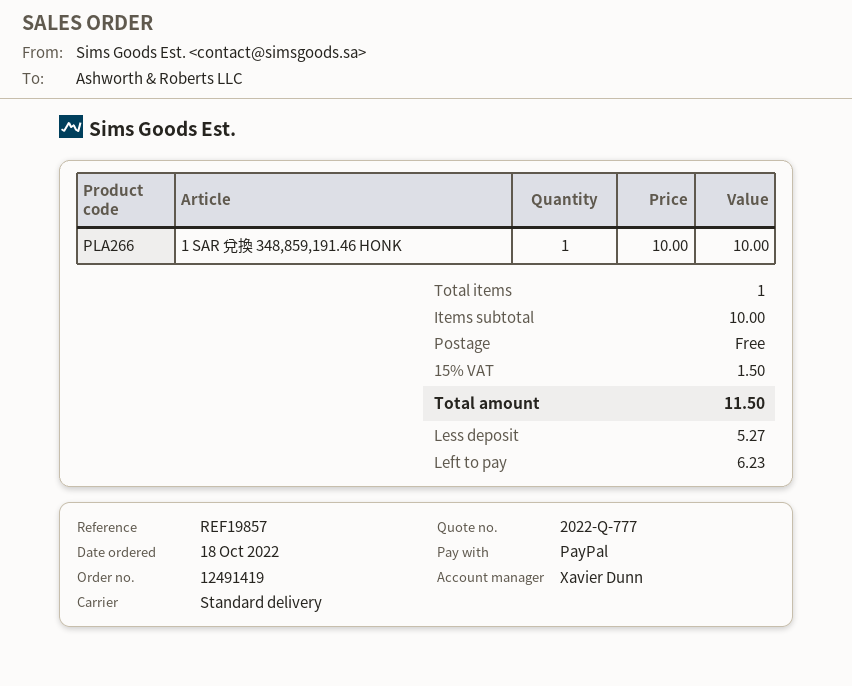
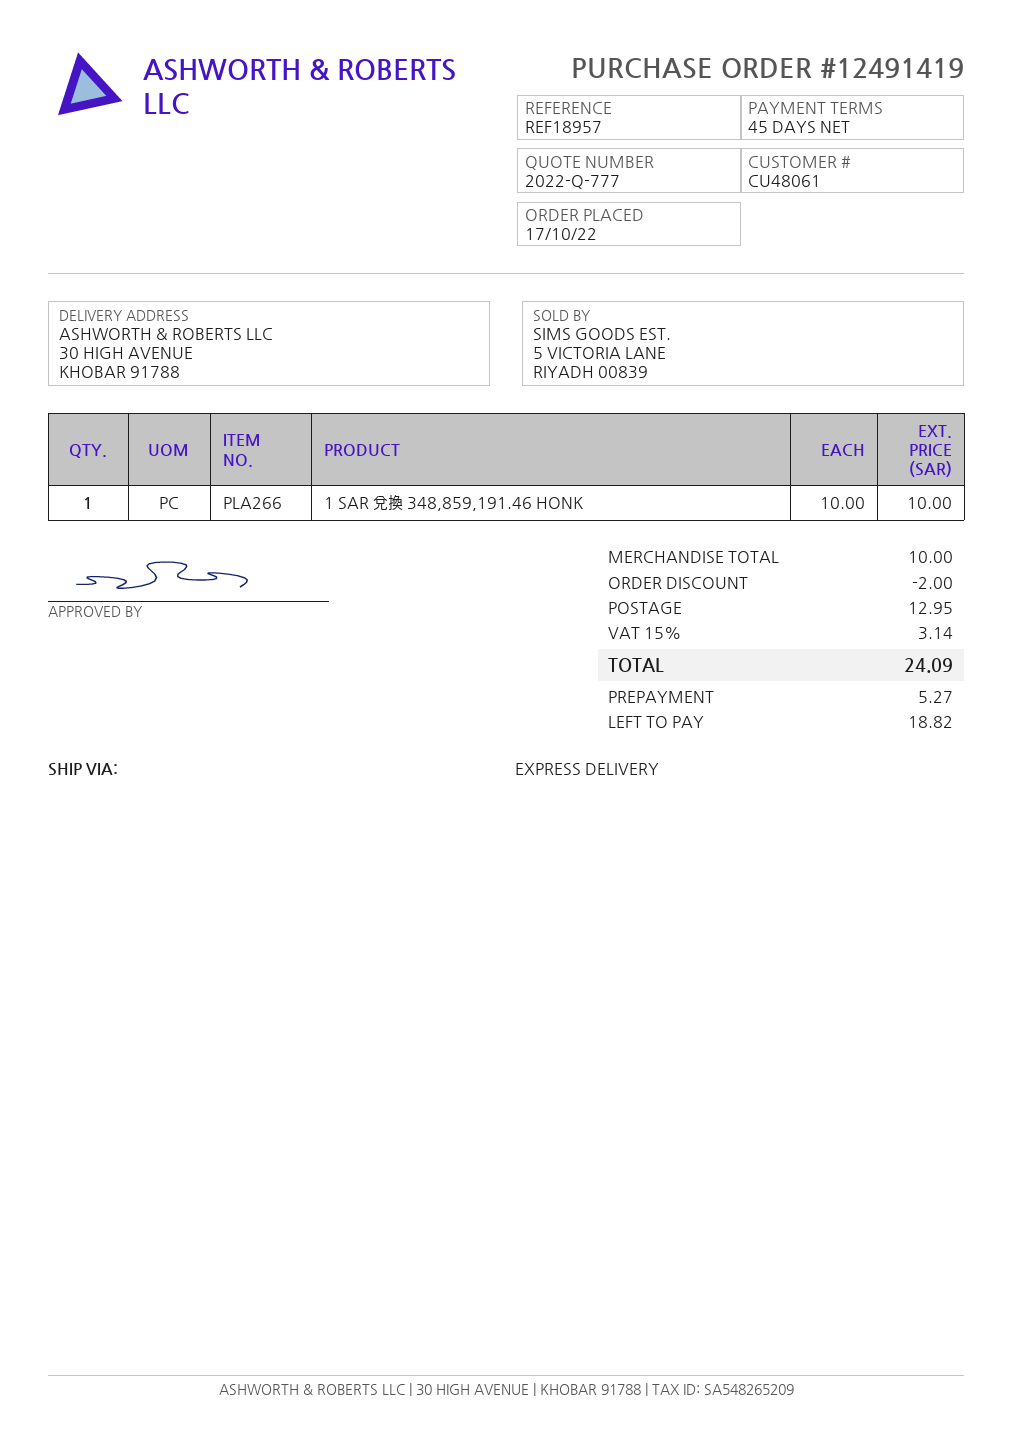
order date: 2022-10-18 -> 2022-10-17
reference: REF19857 -> REF18957
shipping method: standard -> express
discount: none -> 2.00
shipping: 0.00 -> 12.95
tax: 15% = 1.50 -> 15% = 3.14
total: 11.50 -> 24.09
balance: 6.23 -> 18.82

